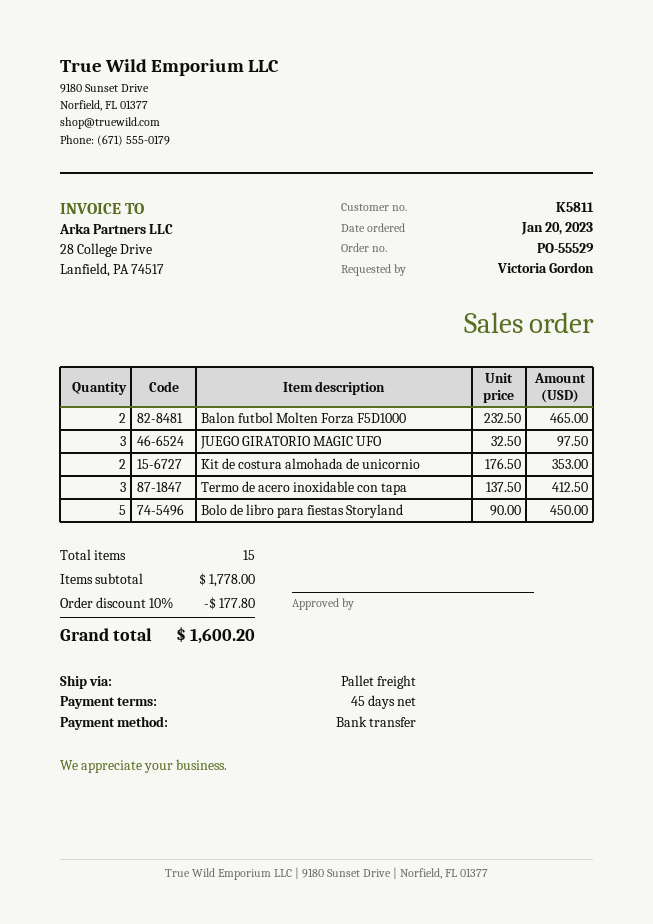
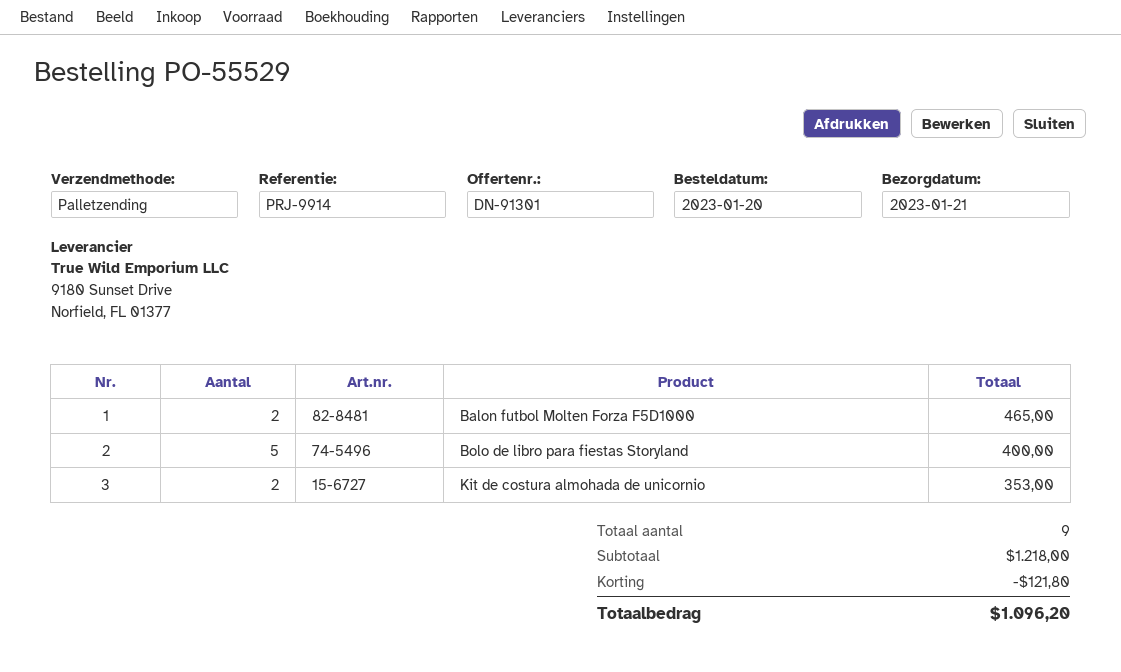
JUEGO GIRATORIO MAGIC UFO: 3 for 97.50 -> none
Termo de acero inoxidable con tapa: 3 for 412.50 -> none
Bolo de libro para fiestas Storyland: 5 for 450.00 -> 5 for 400.00
total quantity: 15 -> 9
subtotal: 1778.00 -> 1218.00
discount: 177.80 -> 121.80
total: 1600.20 -> 1096.20

